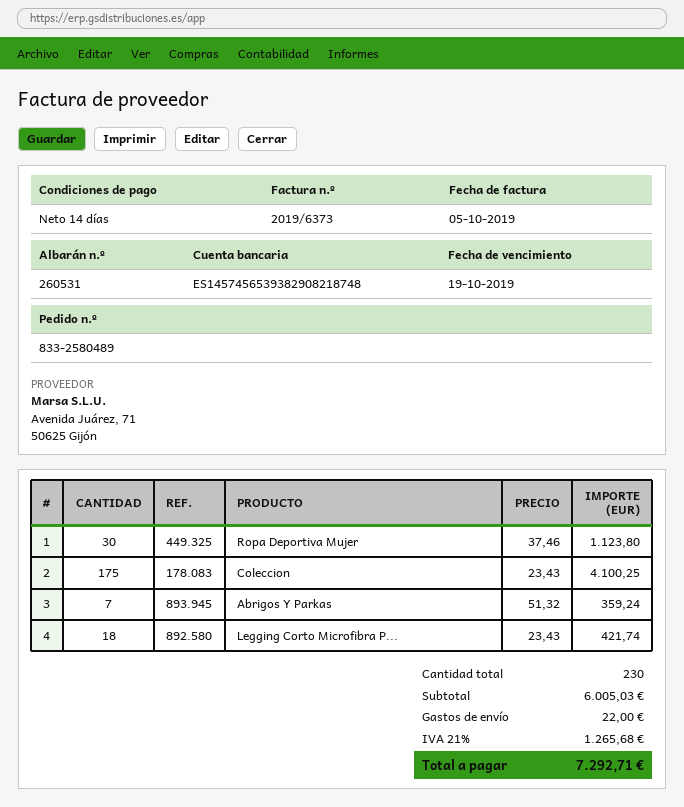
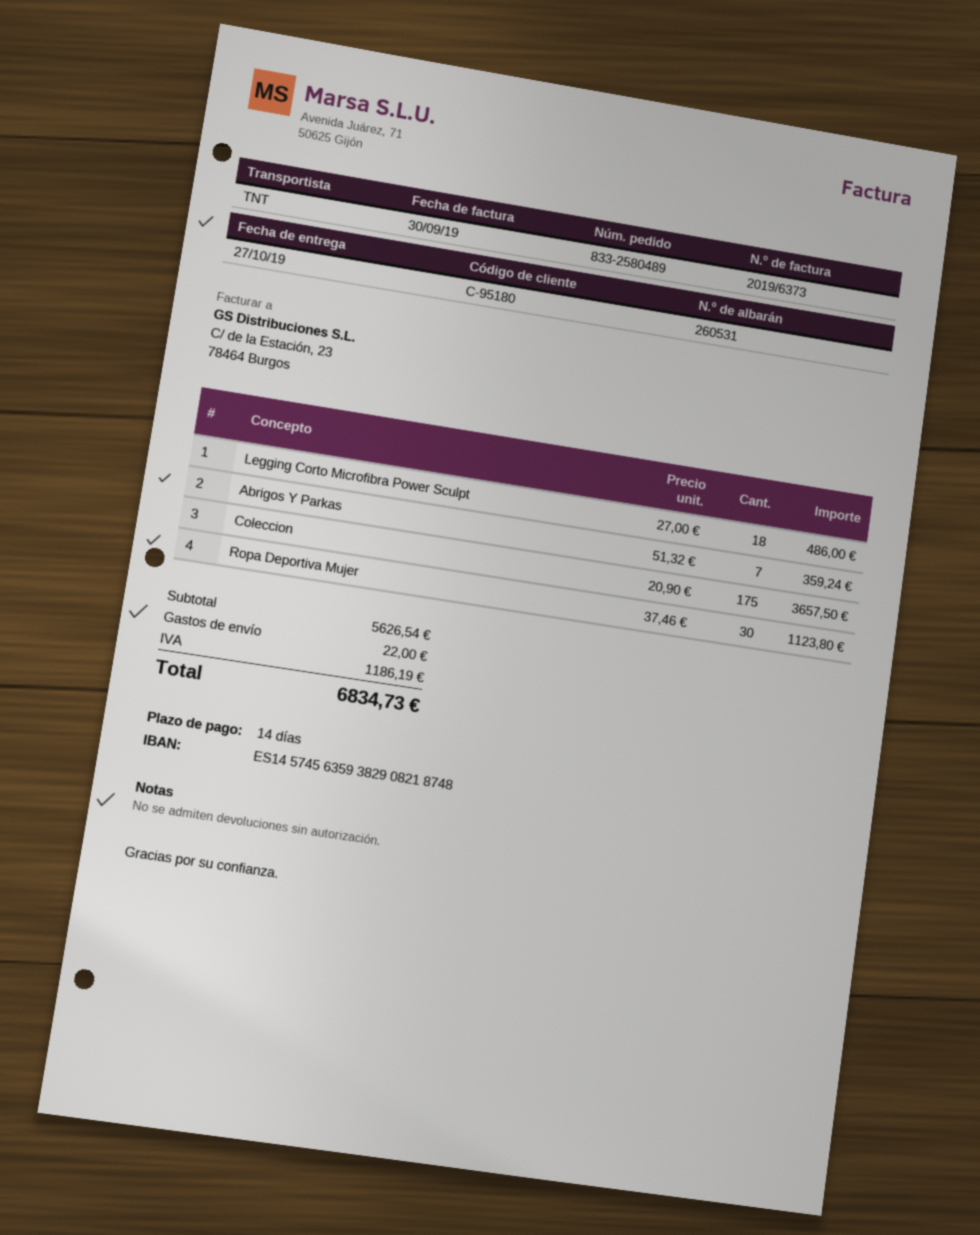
invoice date: 2019-10-05 -> 2019-09-30
bank account: ES1457456539382908218748 -> ES1457456359382908218748
Coleccion: 175 x 23.43 = 4100.25 -> 175 x 20.90 = 3657.50
Legging Corto Microfibra P...: 18 x 23.43 = 421.74 -> 18 x 27.00 = 486.00
subtotal: 6005.03 -> 5626.54
tax: 1265.68 -> 1186.19
total: 7292.71 -> 6834.73

